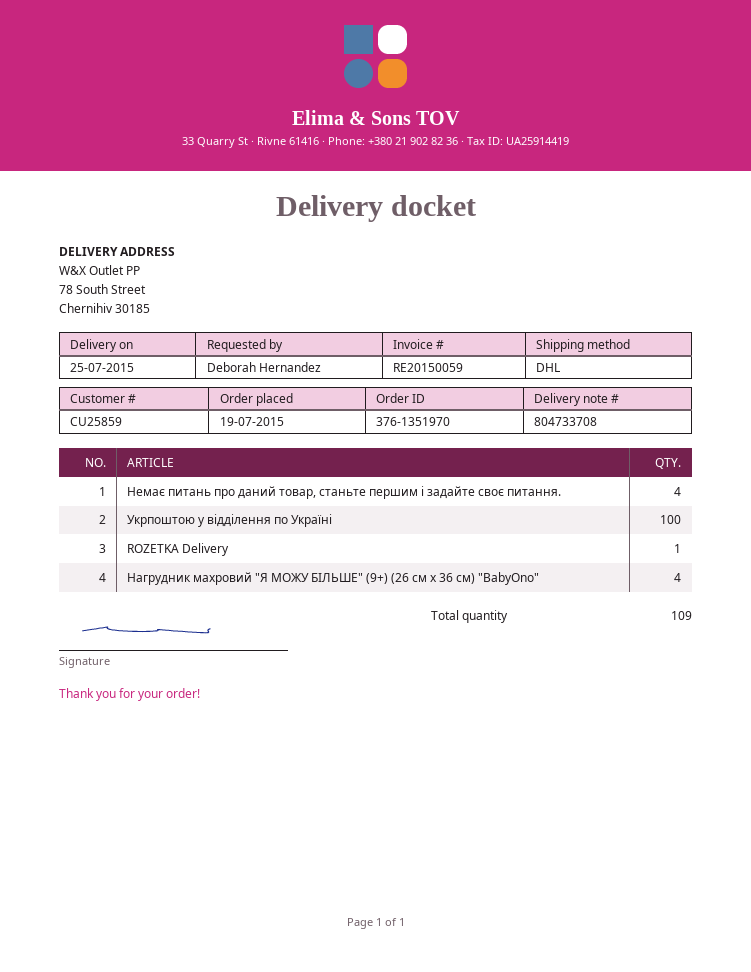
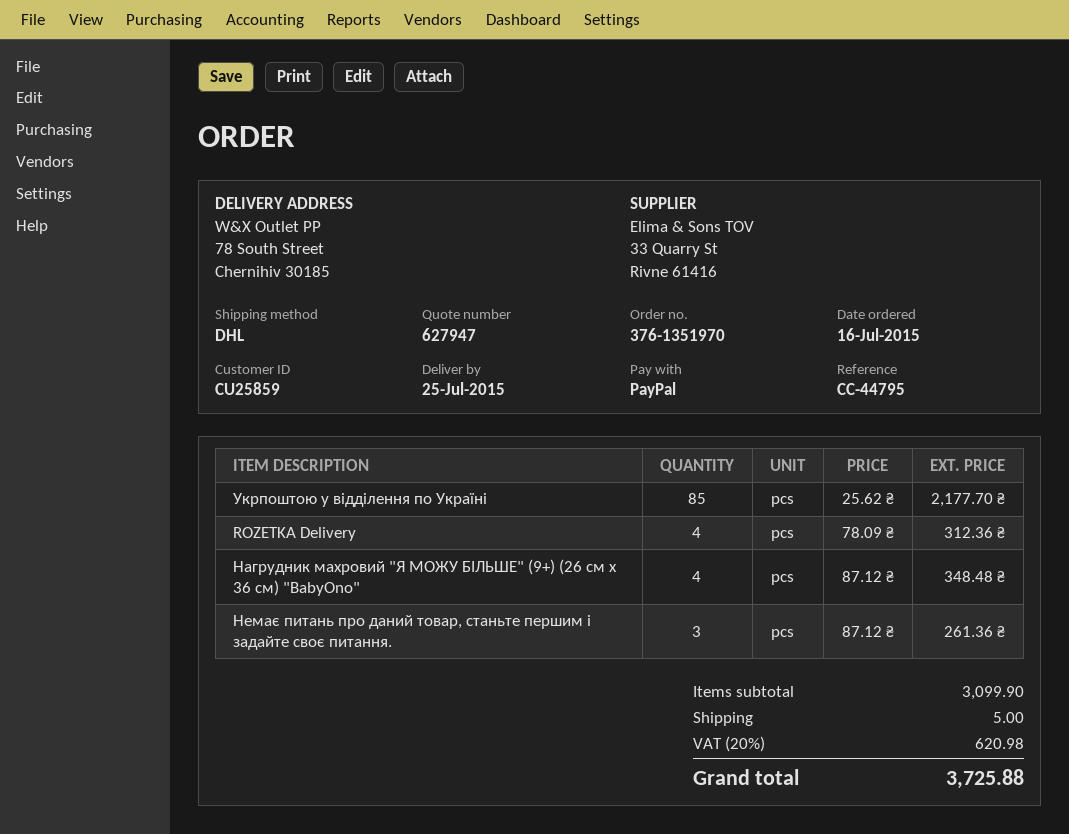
order date: 2015-07-19 -> 2015-07-16
Немає питань про даний товар, станьте першим і задайте своє питання.: 4 -> 3
Укрпоштою у відділення по Україні: 100 -> 85
ROZETKA Delivery: 1 -> 4

